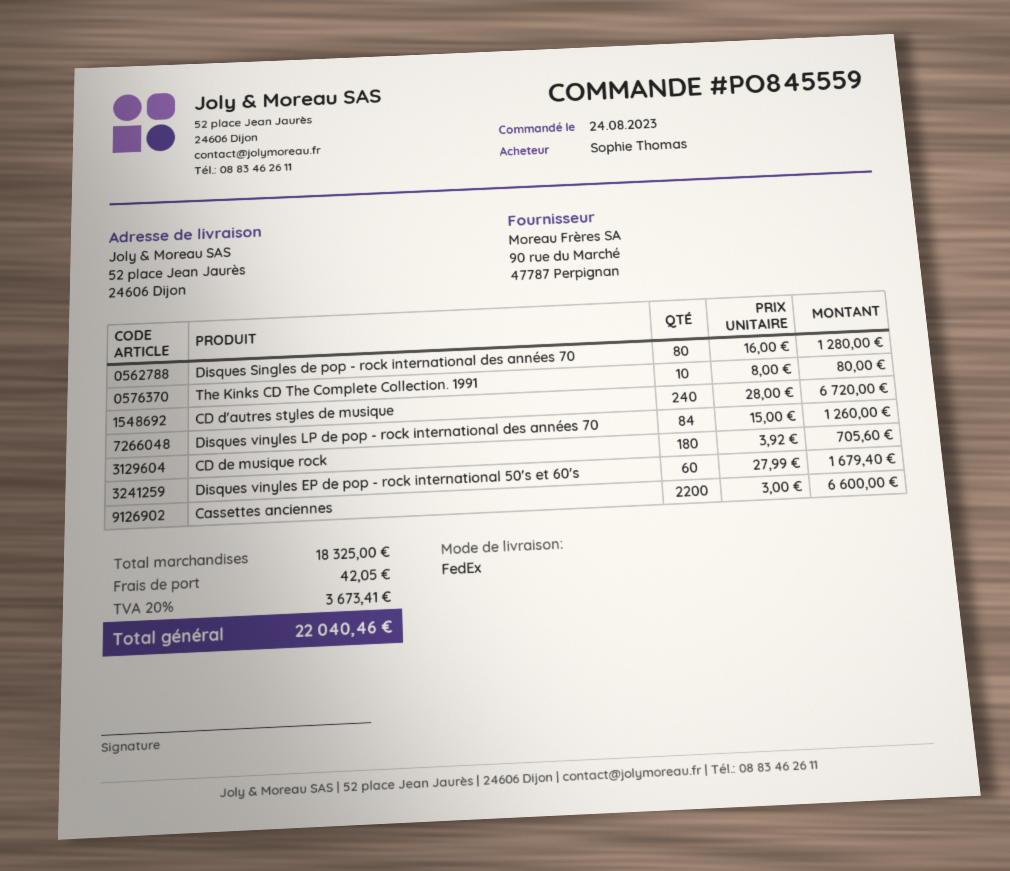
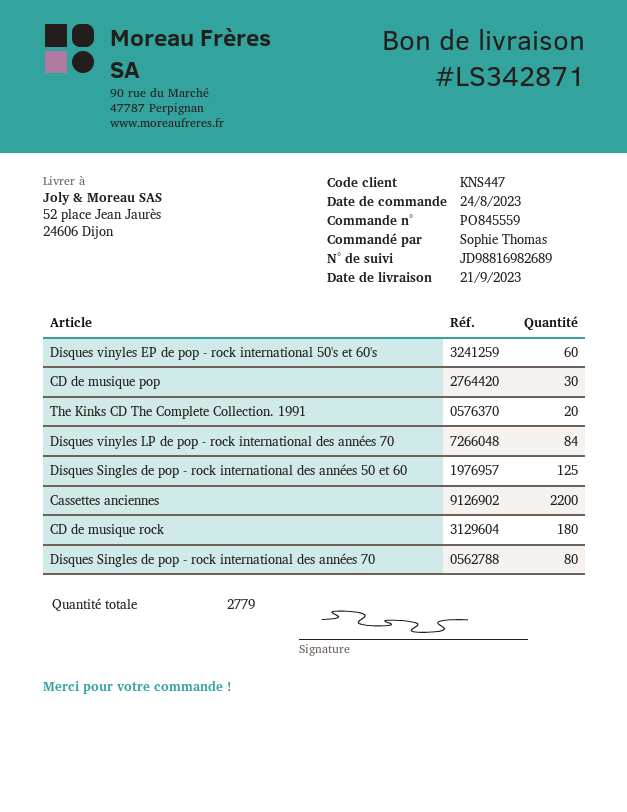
The Kinks CD The Complete Collection. 1991: 10 -> 20
CD d'autres styles de musique: 240 -> none
CD de musique pop: none -> 30
Disques Singles de pop - rock international des années 50 et 60: none -> 125

